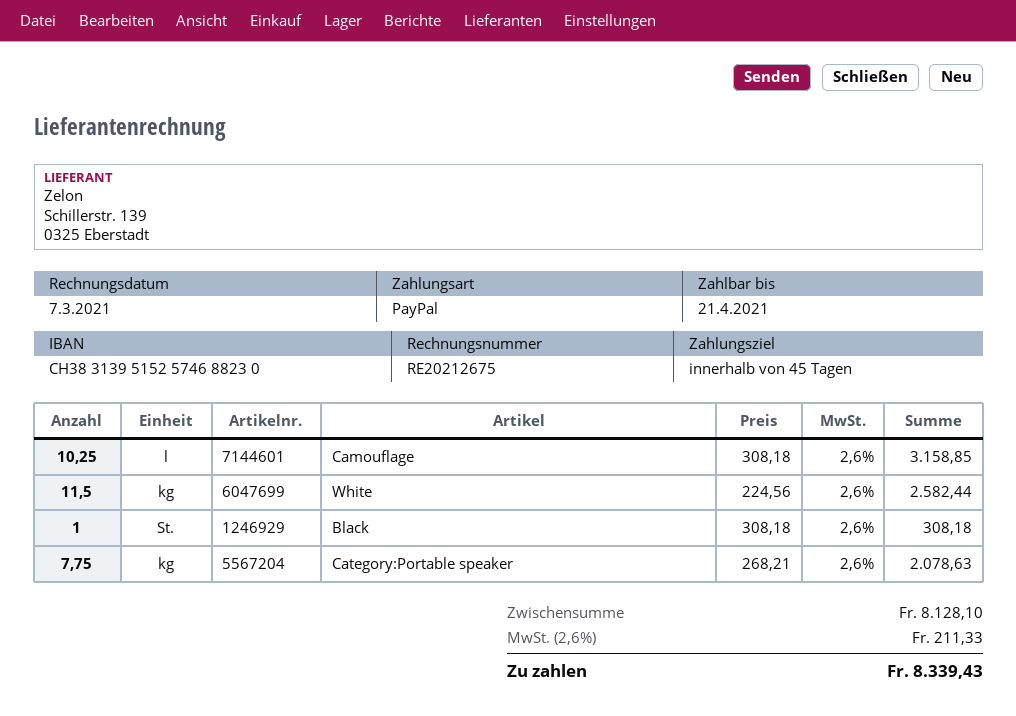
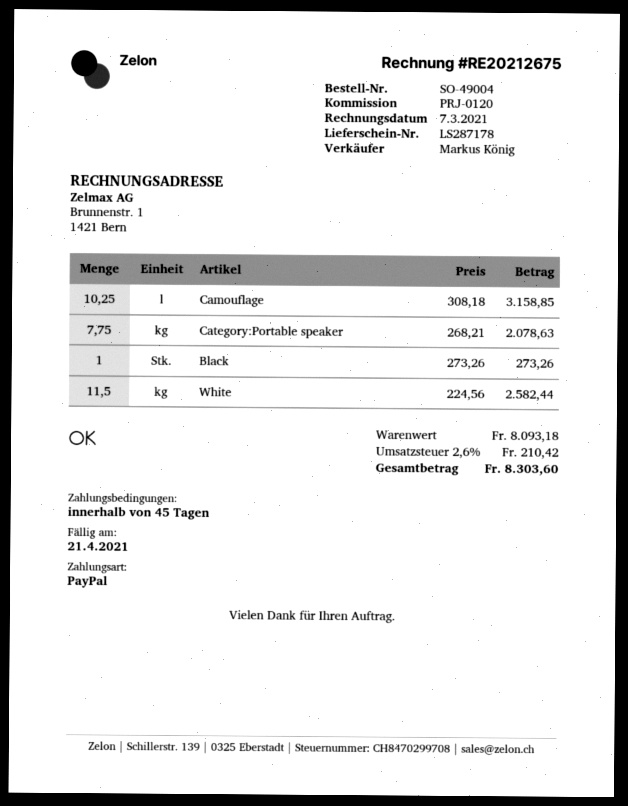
Black: 1 x 308.18 = 308.18 -> 1 x 273.26 = 273.26
subtotal: 8128.10 -> 8093.18
tax: 2.6% = 211.33 -> 2.6% = 210.42
total: 8339.43 -> 8303.60

